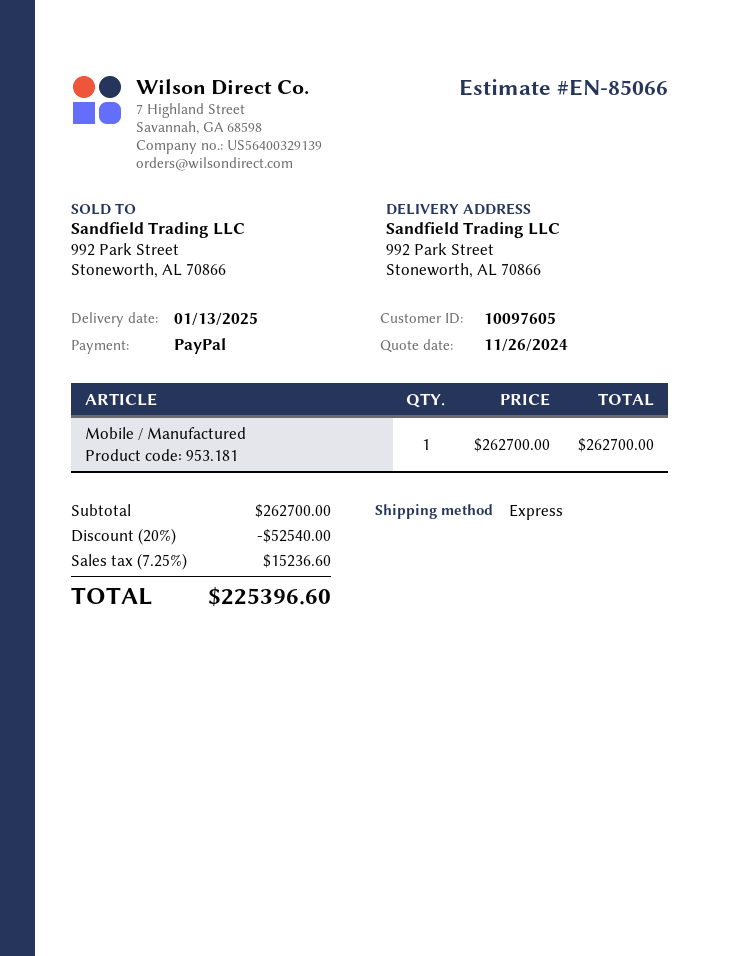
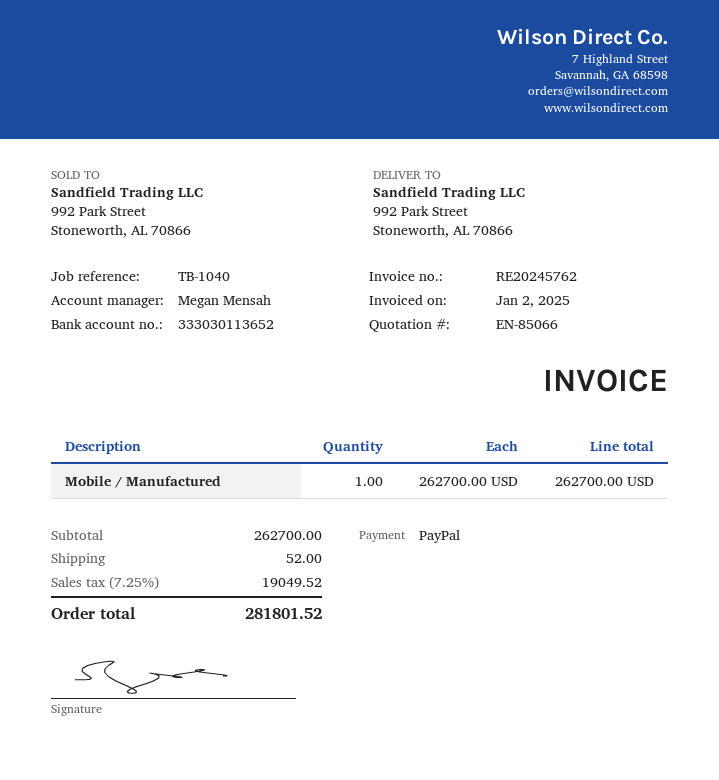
discount: 20% = 52540.00 -> none
shipping: none -> 52.00
tax: 7.25% = 15236.60 -> 7.25% = 19049.52
total: 225396.60 -> 281801.52

